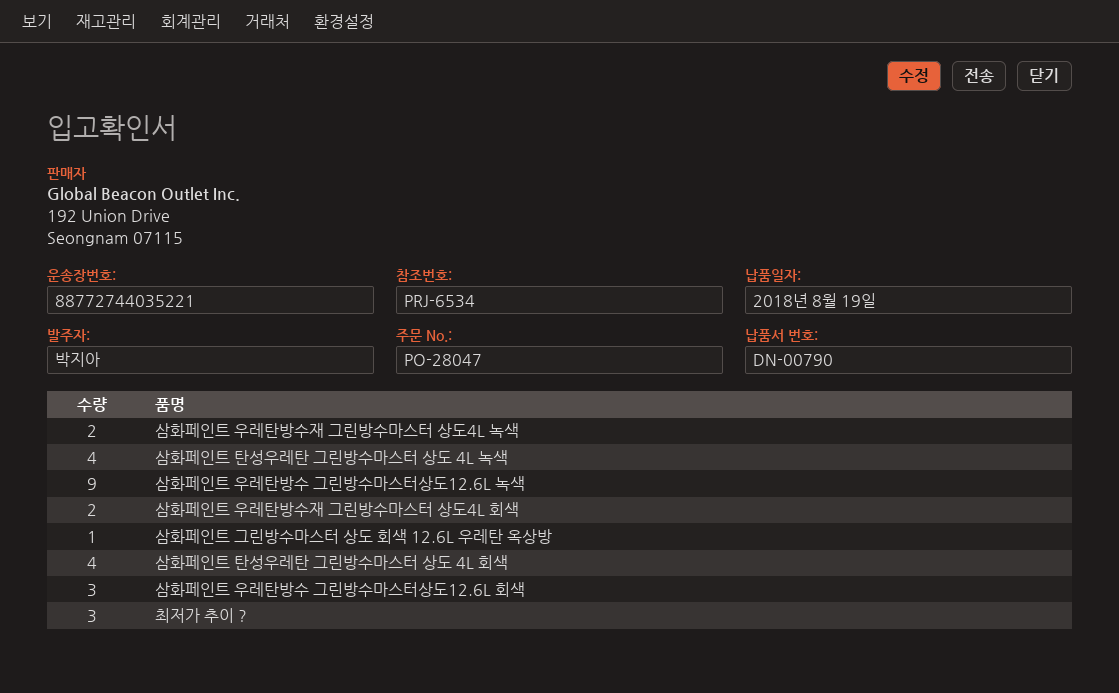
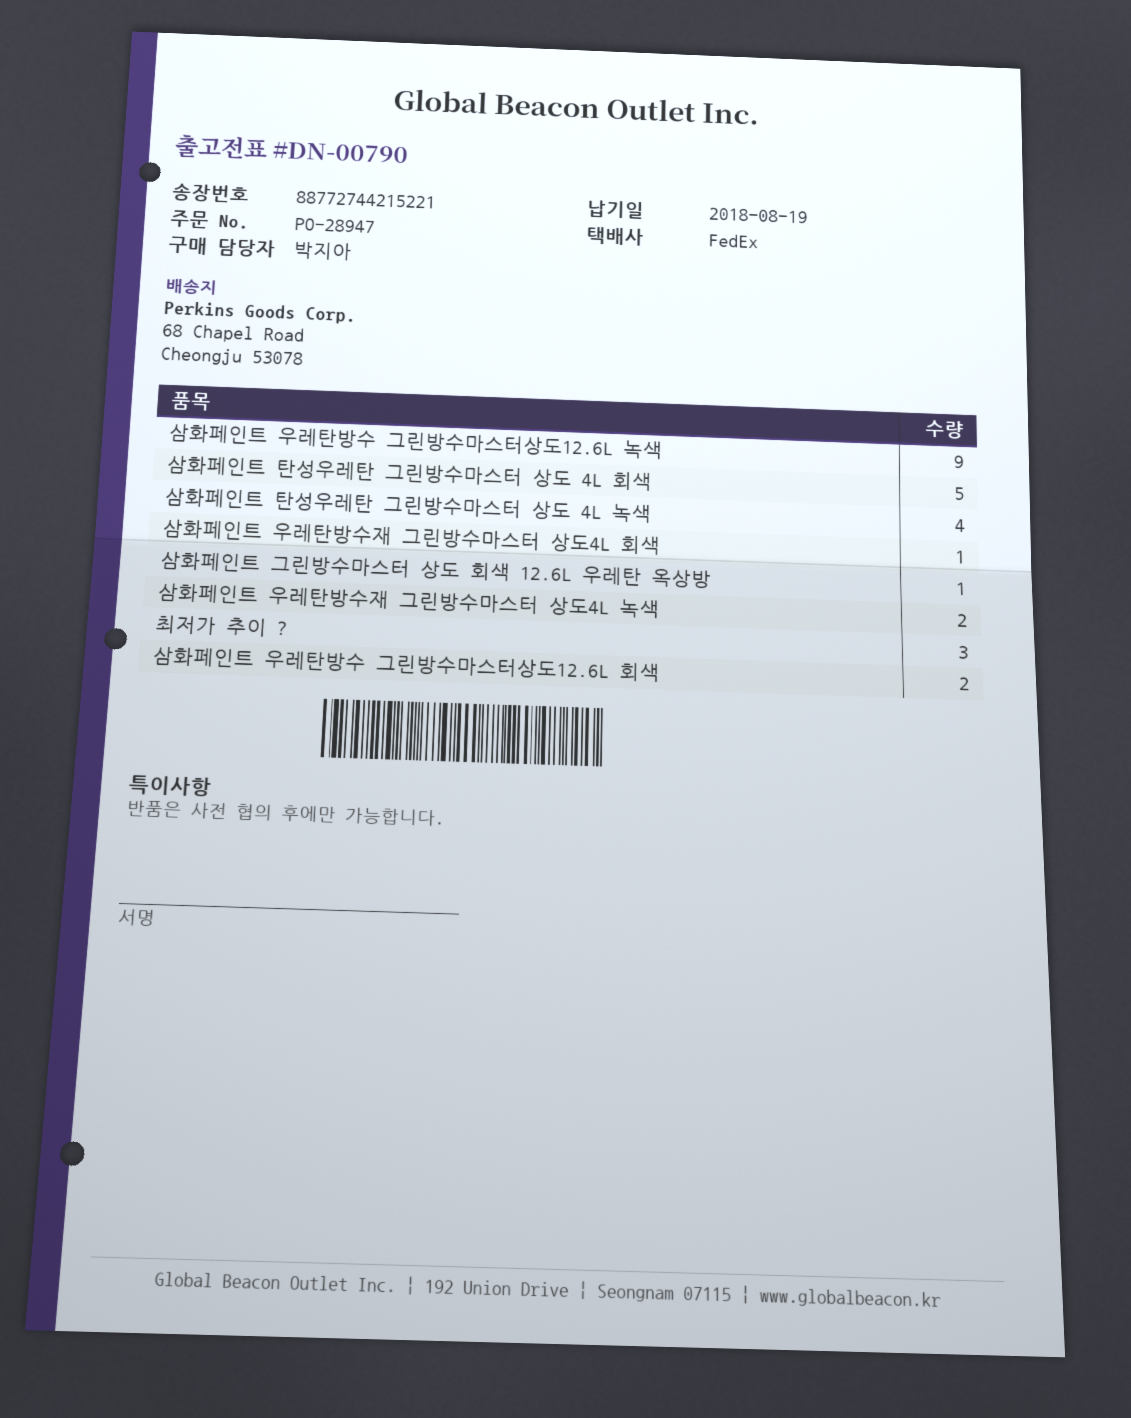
order number: PO-28047 -> PO-28947
tracking number: 88772744035221 -> 88772744215221
삼화페인트 우레탄방수재 그린방수마스터 상도4L 회색: 2 -> 1
삼화페인트 탄성우레탄 그린방수마스터 상도 4L 회색: 4 -> 5
삼화페인트 우레탄방수 그린방수마스터상도12.6L 회색: 3 -> 2

